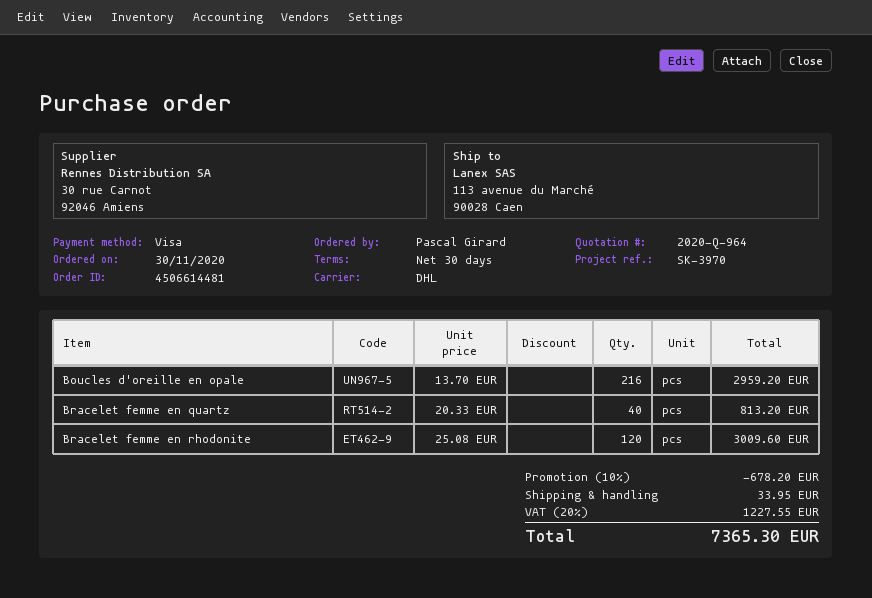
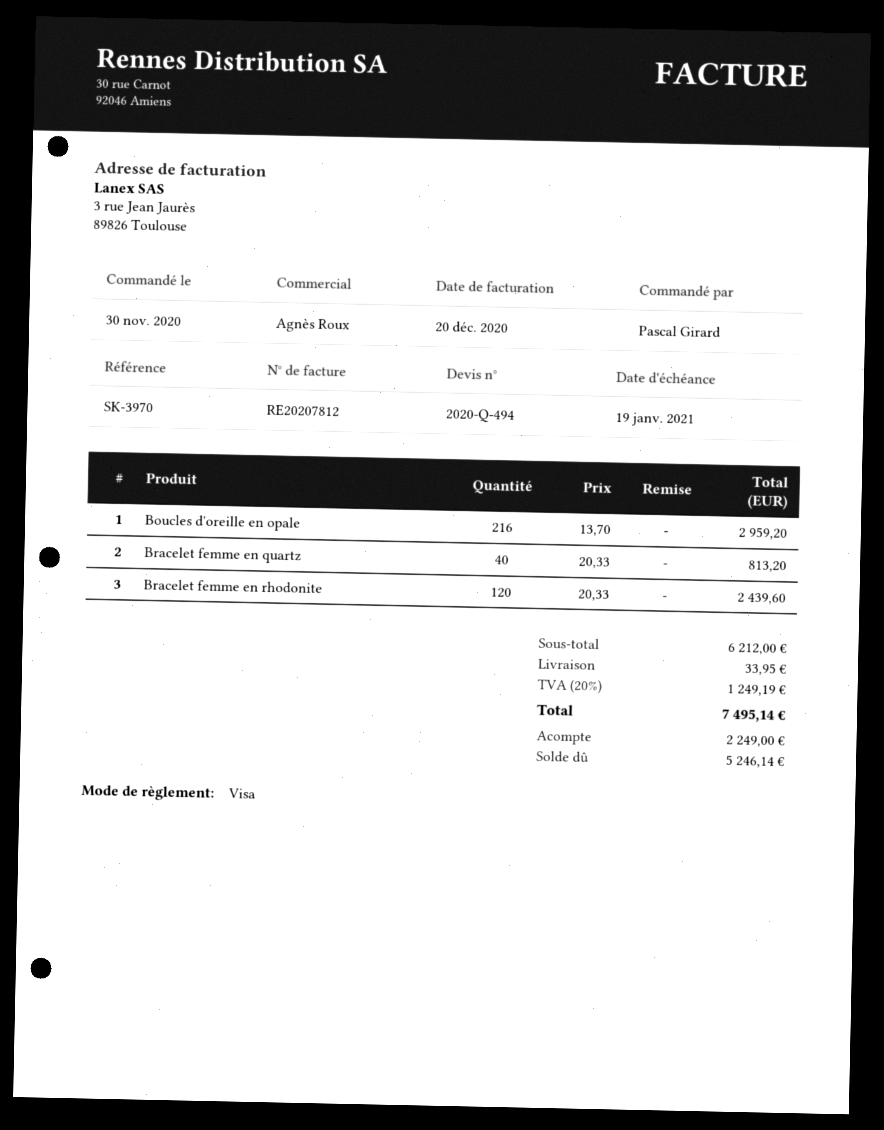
quote number: 2020-Q-964 -> 2020-Q-494
Bracelet femme en rhodonite: 120 x 25.08 = 3009.60 -> 120 x 20.33 = 2439.60
discount: 10% = 678.20 -> none
tax: 20% = 1227.55 -> 20% = 1249.19
total: 7365.30 -> 7495.14

